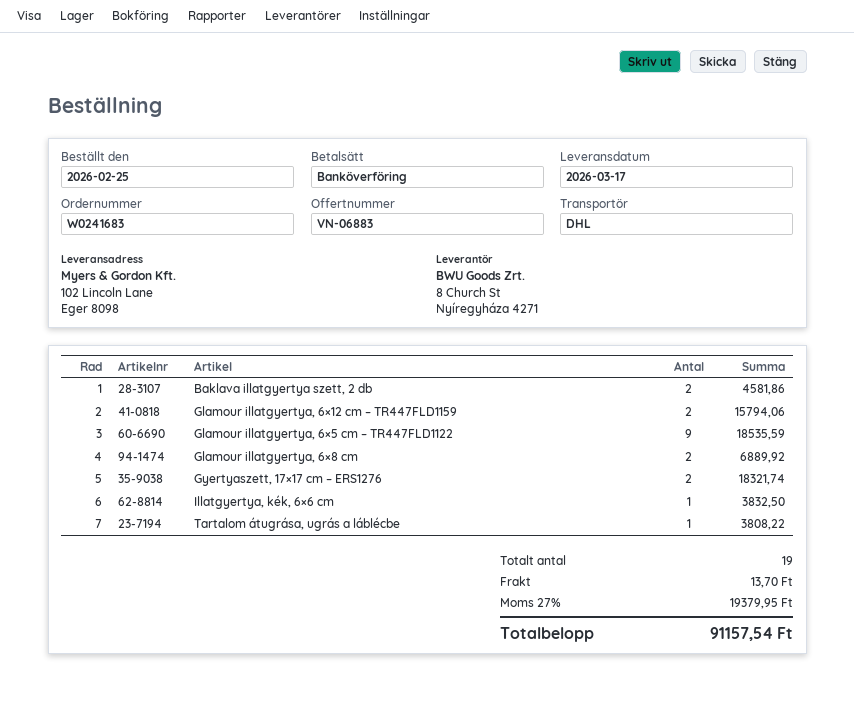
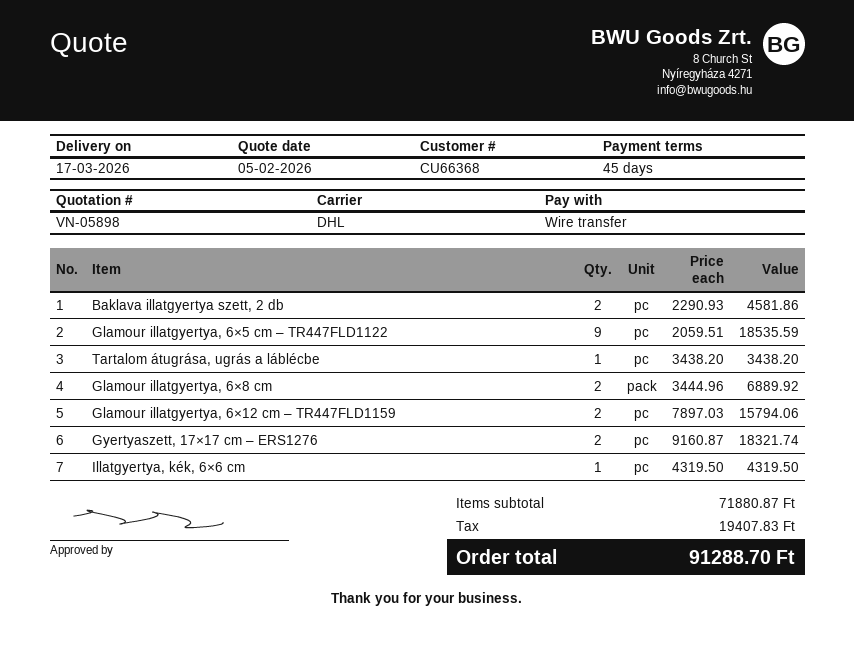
quote number: VN-06883 -> VN-05898
Illatgyertya, kék, 6×6 cm: 1 for 3832.50 -> 1 for 4319.50
Tartalom átugrása, ugrás a láblécbe: 1 for 3808.22 -> 1 for 3438.20
shipping: 13.70 -> none
tax: 19379.95 -> 19407.83
total: 91157.54 -> 91288.70

